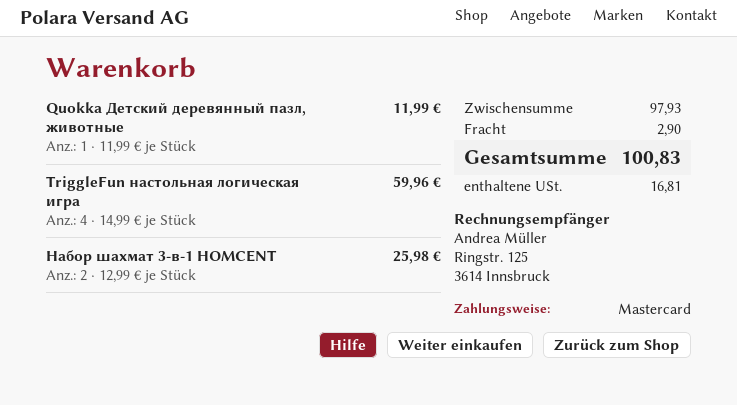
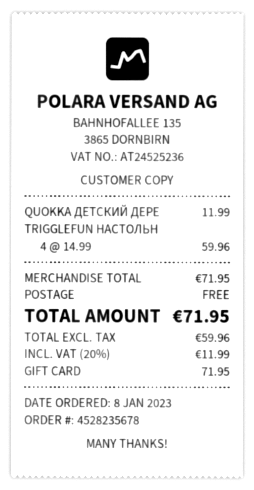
payment method: Mastercard -> gift card
Набор шахмат 3-в-1 HOMCENT: 2 x 12.99 = 25.98 -> none
subtotal: 97.93 -> 71.95
shipping: 2.90 -> 0.00
tax: 16.81 -> 11.99
total: 100.83 -> 71.95

